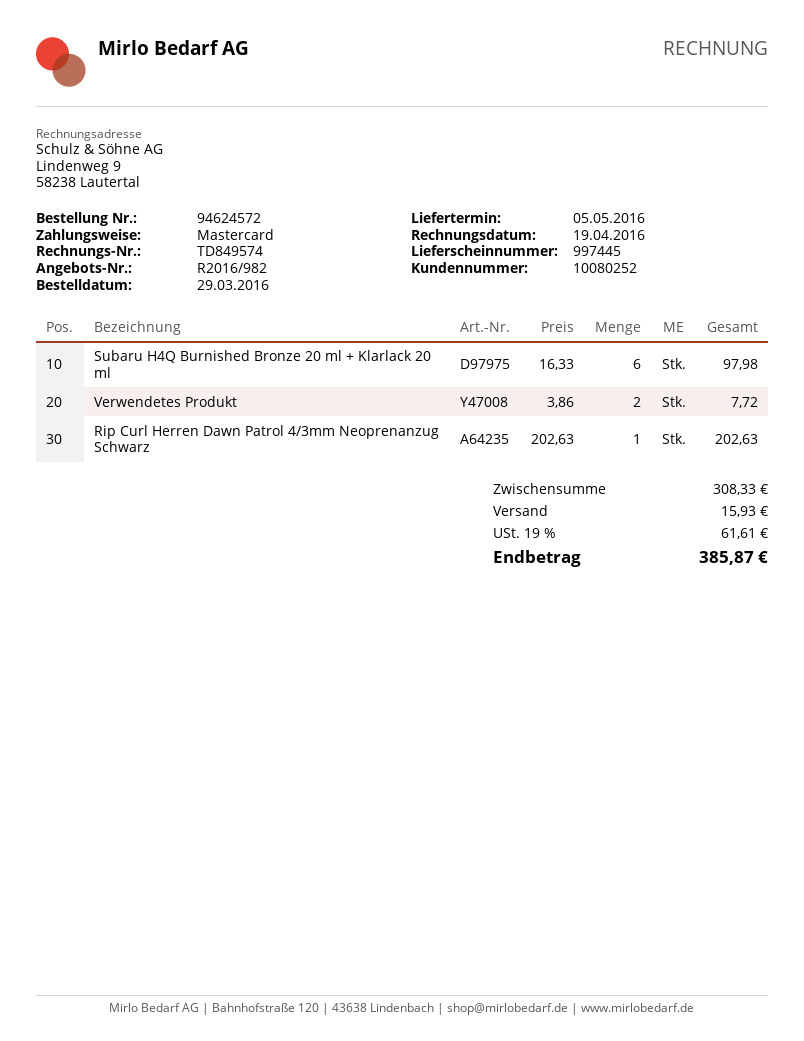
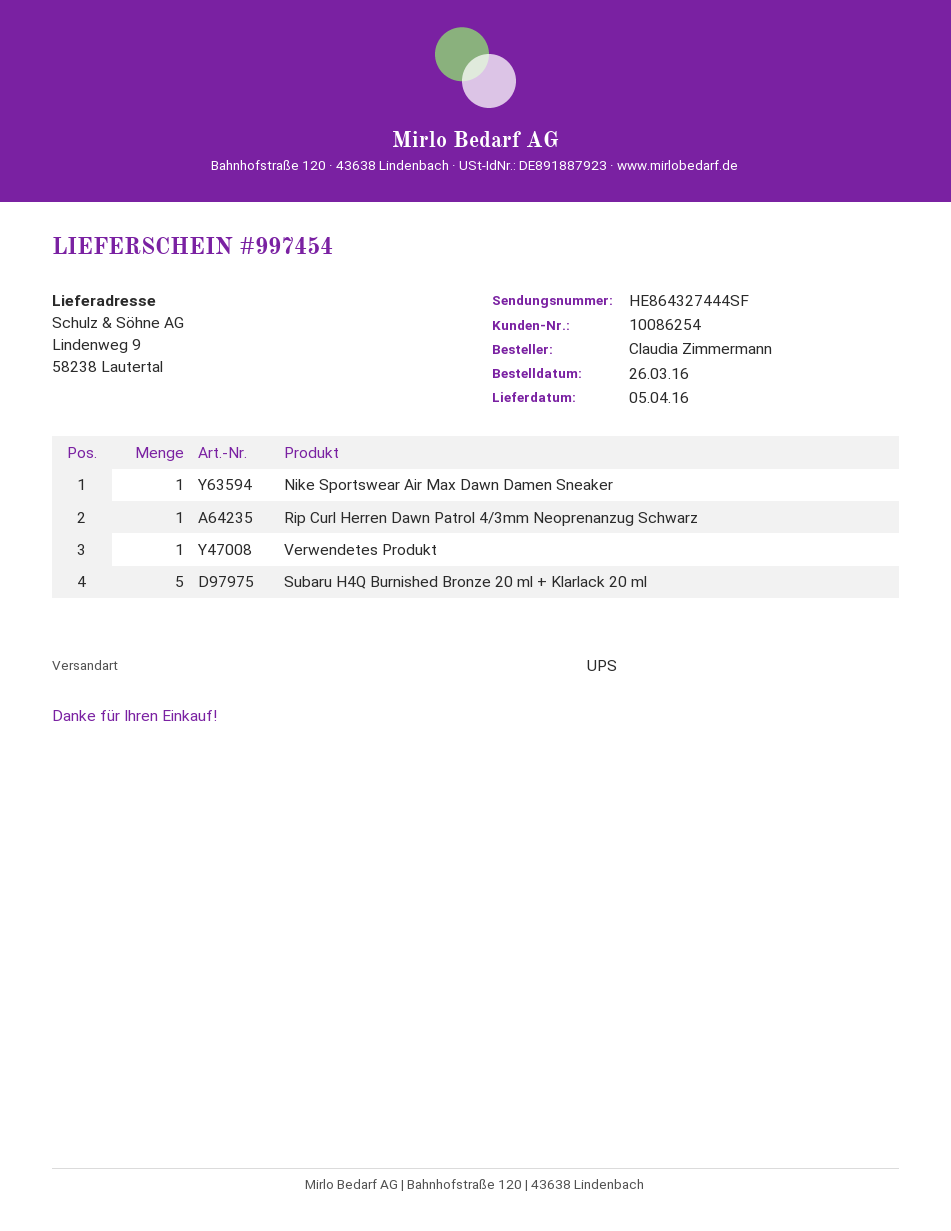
order date: 2016-03-29 -> 2016-03-26
delivery note number: 997445 -> 997454
delivery date: 2016-05-05 -> 2016-04-05
customer number: 10080252 -> 10086254
Subaru H4Q Burnished Bronze 20 ml + Klarlack 20 ml: 6 -> 5
Verwendetes Produkt: 2 -> 1
Nike Sportswear Air Max Dawn Damen Sneaker: none -> 1

